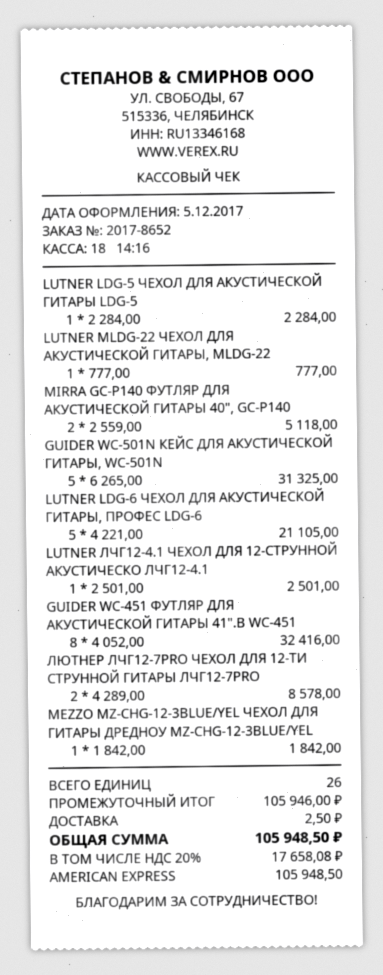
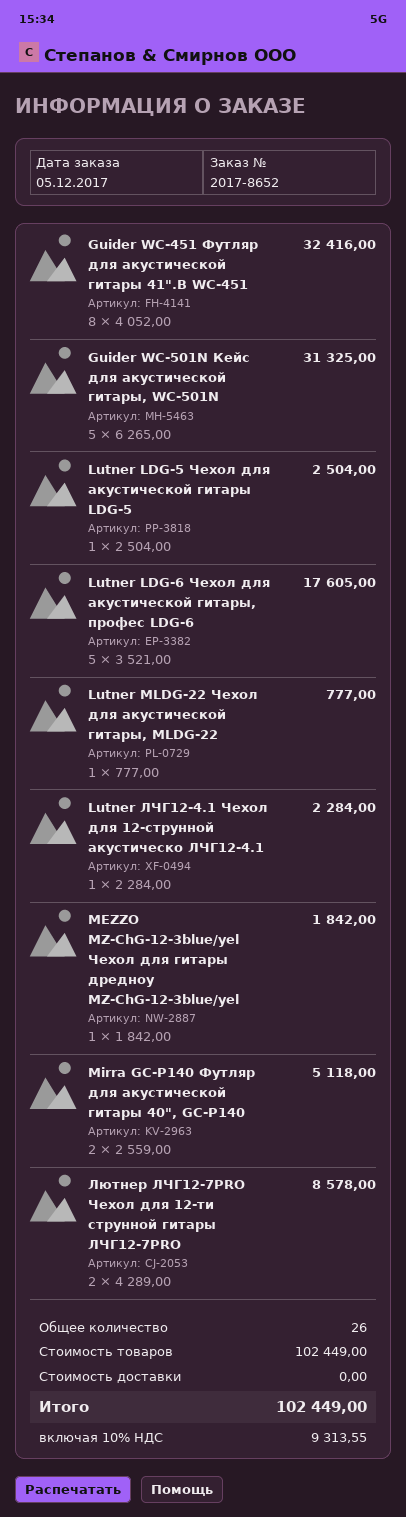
LUTNER LDG-5 ЧЕХОЛ ДЛЯ АКУСТИЧЕСКОЙ ГИТАРЫ LDG-5: 1 x 2284.00 = 2284.00 -> 1 x 2504.00 = 2504.00
LUTNER LDG-6 ЧЕХОЛ ДЛЯ АКУСТИЧЕСКОЙ ГИТАРЫ, ПРОФЕС LDG-6: 5 x 4221.00 = 21105.00 -> 5 x 3521.00 = 17605.00
LUTNER ЛЧГ12-4.1 ЧЕХОЛ ДЛЯ 12-СТРУННОЙ АКУСТИЧЕСКО ЛЧГ12-4.1: 1 x 2501.00 = 2501.00 -> 1 x 2284.00 = 2284.00
subtotal: 105946.00 -> 102449.00
shipping: 2.50 -> 0.00
tax: 20% = 17658.08 -> 10% = 9313.55
total: 105948.50 -> 102449.00

